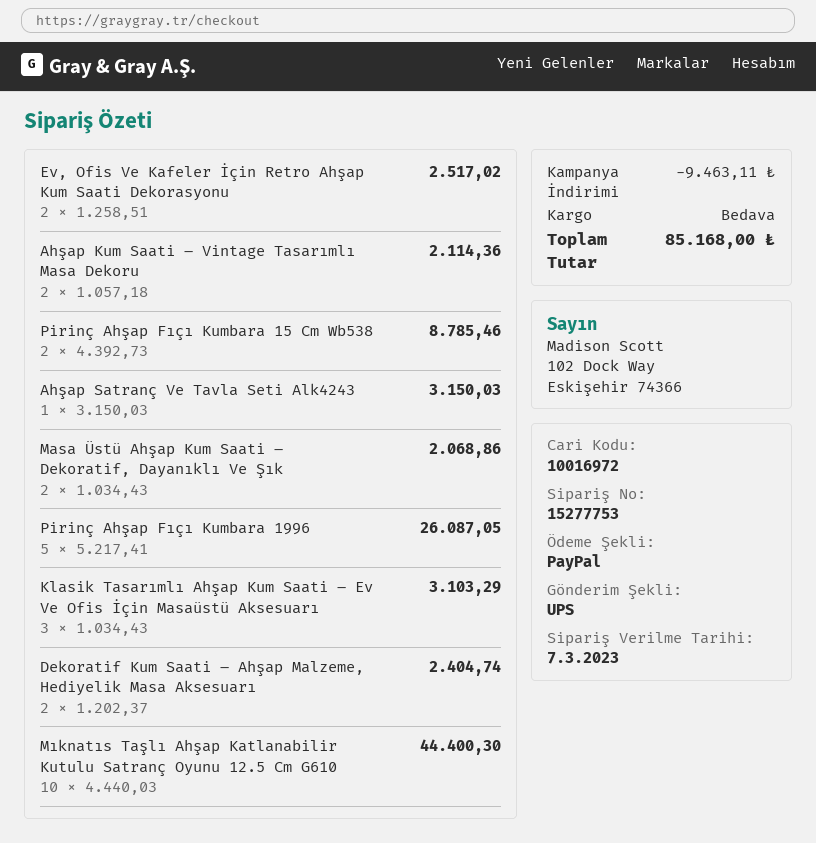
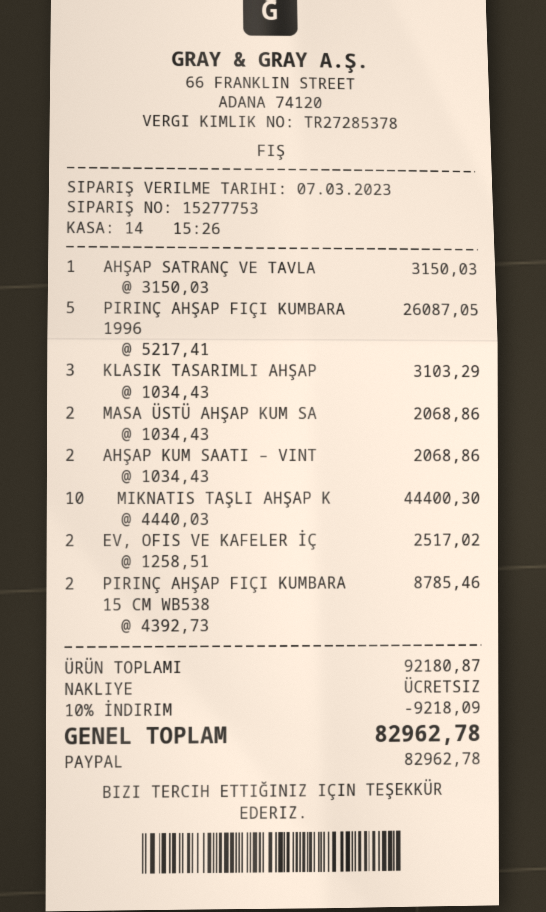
Ahşap Kum Saati – Vintage Tasarımlı Masa Dekoru: 2 x 1057.18 = 2114.36 -> 2 x 1034.43 = 2068.86
Dekoratif Kum Saati – Ahşap Malzeme, Hediyelik Masa Aksesuarı: 2 x 1202.37 = 2404.74 -> none
discount: 9463.11 -> 9218.09
total: 85168.00 -> 82962.78

